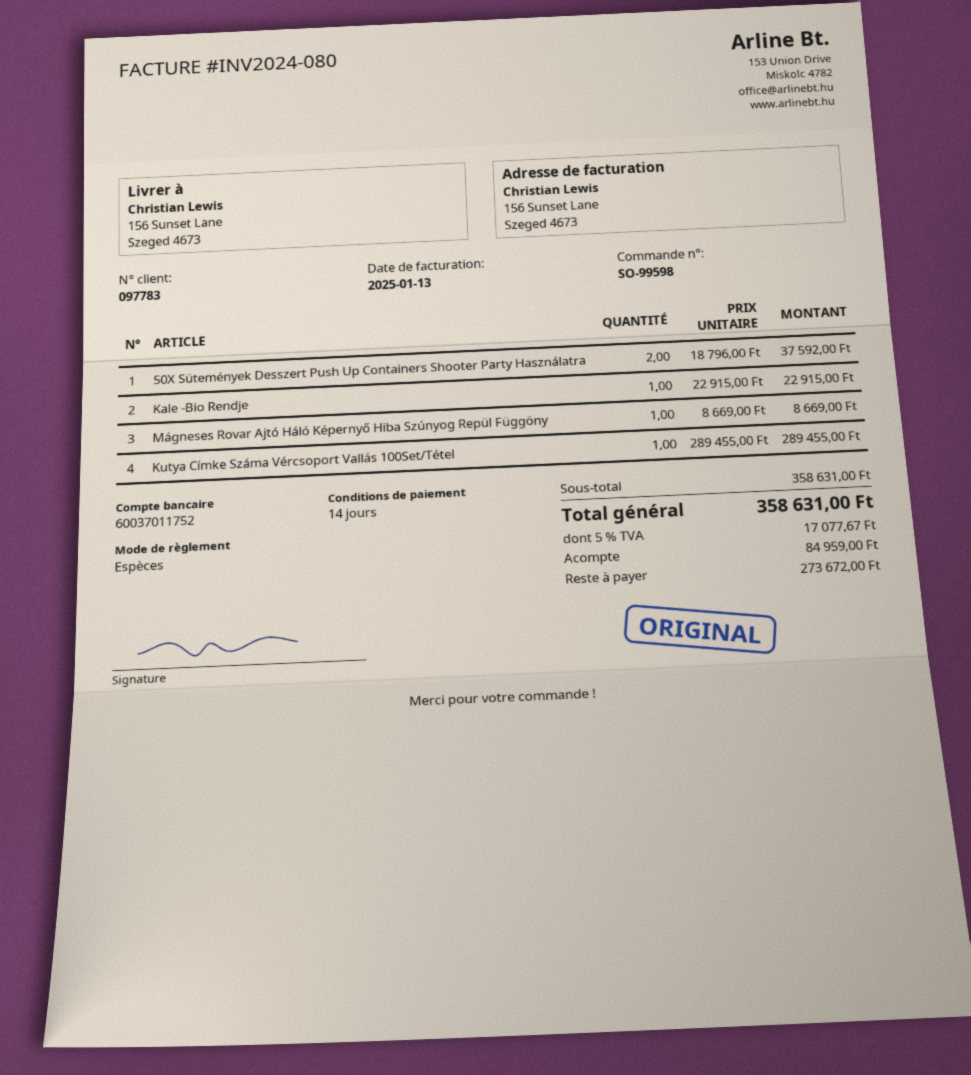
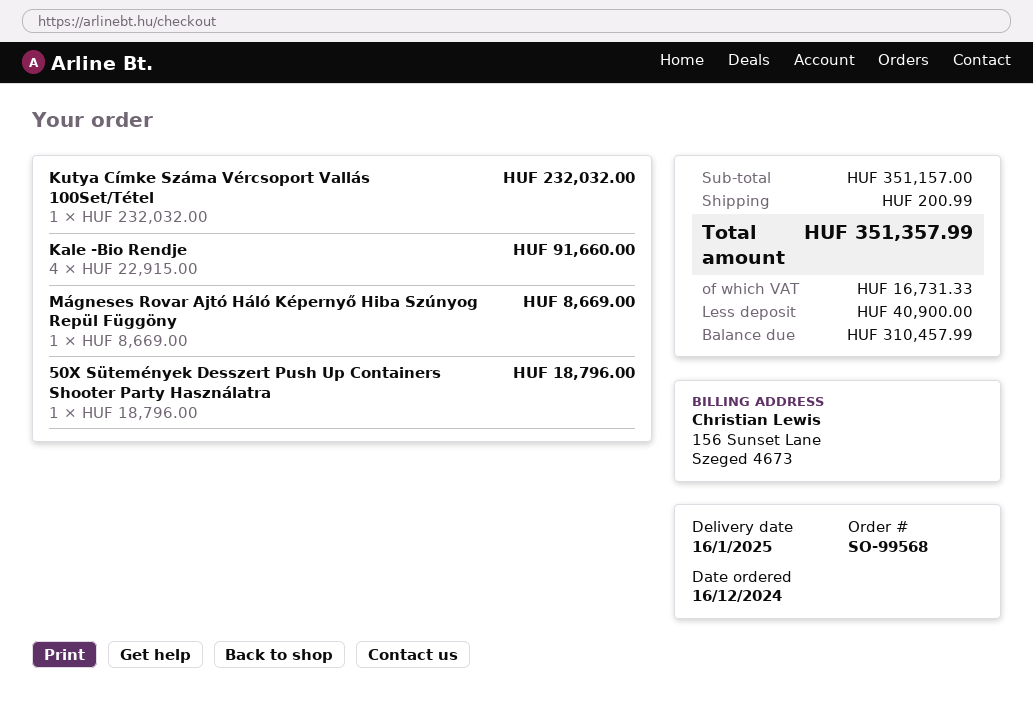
order number: SO-99598 -> SO-99568
50X Sütemények Desszert Push Up Containers Shooter Party Használatra: 2 x 18796.00 = 37592.00 -> 1 x 18796.00 = 18796.00
Kale -Bio Rendje: 1 x 22915.00 = 22915.00 -> 4 x 22915.00 = 91660.00
Kutya Címke Száma Vércsoport Vallás 100Set/Tétel: 1 x 289455.00 = 289455.00 -> 1 x 232032.00 = 232032.00
subtotal: 358631.00 -> 351157.00
shipping: none -> 200.99
tax: 17077.67 -> 16731.33
total: 358631.00 -> 351357.99
deposit: 84959.00 -> 40900.00
balance: 273672.00 -> 310457.99

